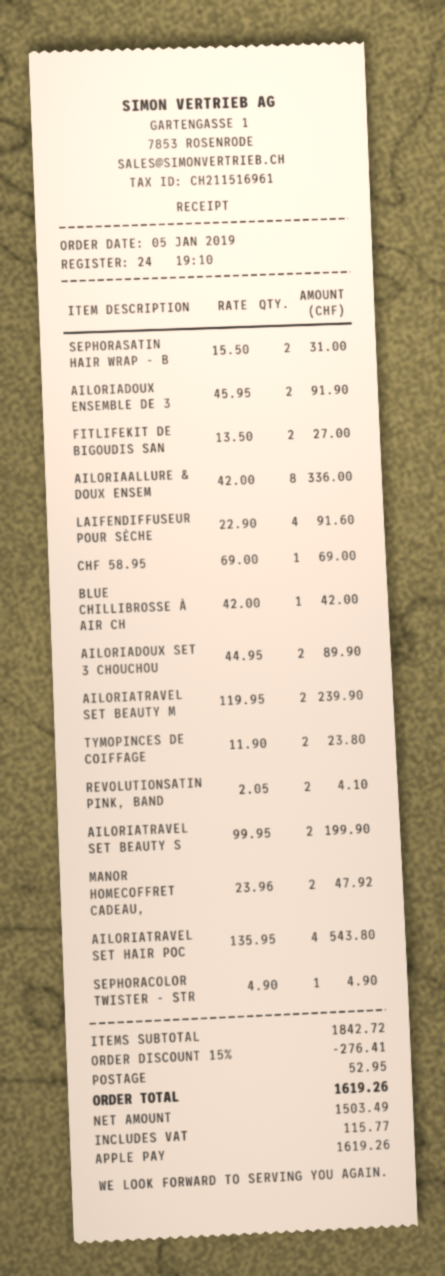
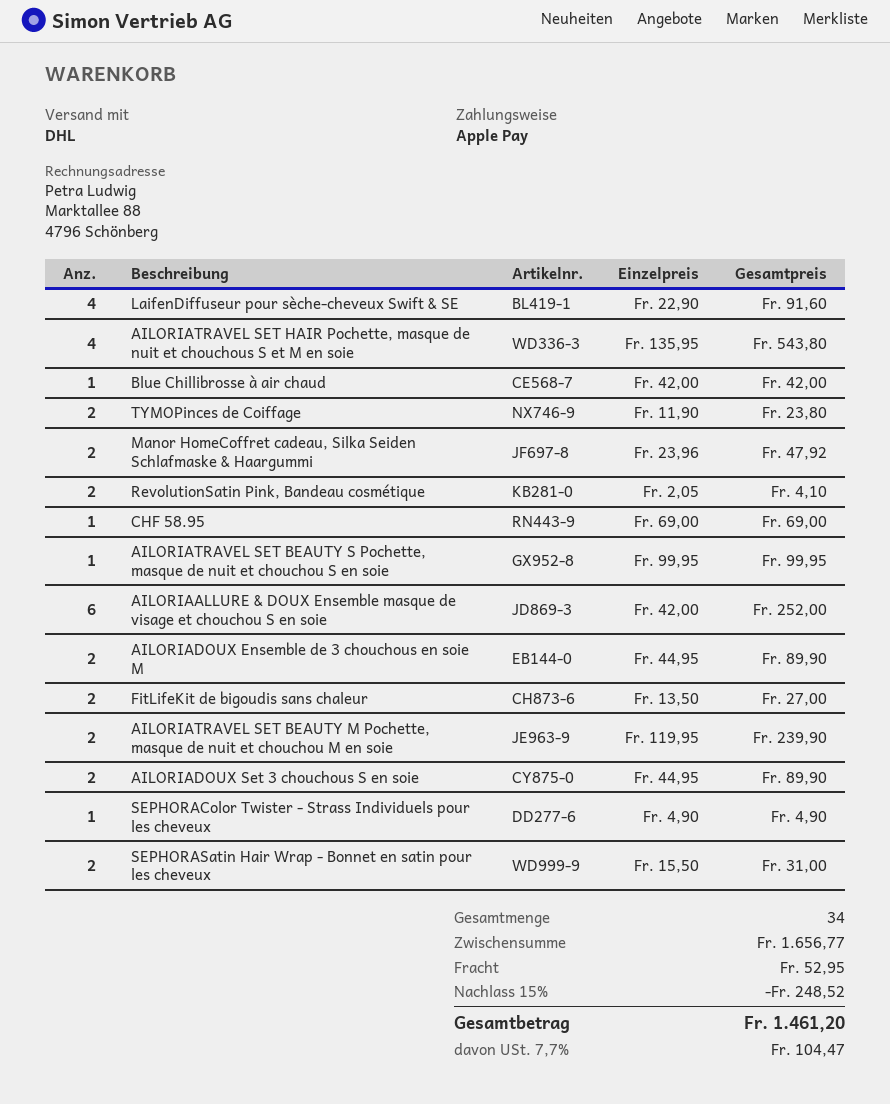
AILORIADOUX ENSEMBLE DE 3: 2 x 45.95 = 91.90 -> 2 x 44.95 = 89.90
AILORIAALLURE & DOUX ENSEM: 8 x 42.00 = 336.00 -> 6 x 42.00 = 252.00
AILORIATRAVEL SET BEAUTY S: 2 x 99.95 = 199.90 -> 1 x 99.95 = 99.95
subtotal: 1842.72 -> 1656.77
discount: 15% = 276.41 -> 15% = 248.52
tax: 115.77 -> 104.47
total: 1619.26 -> 1461.20

